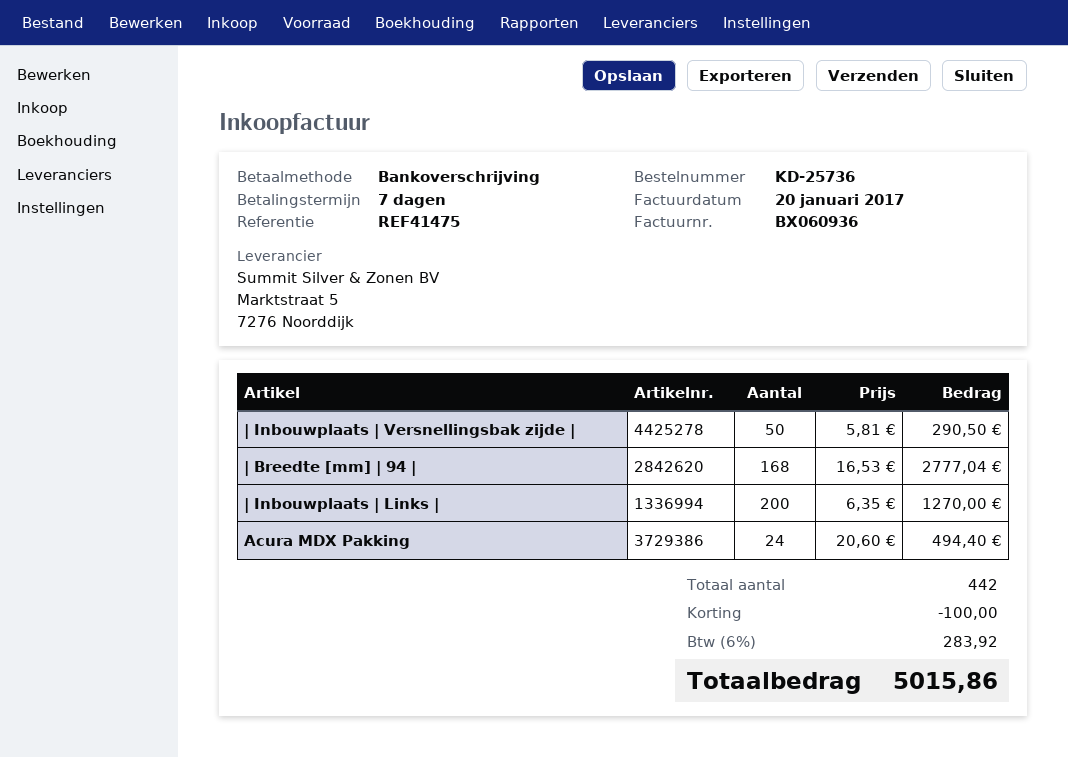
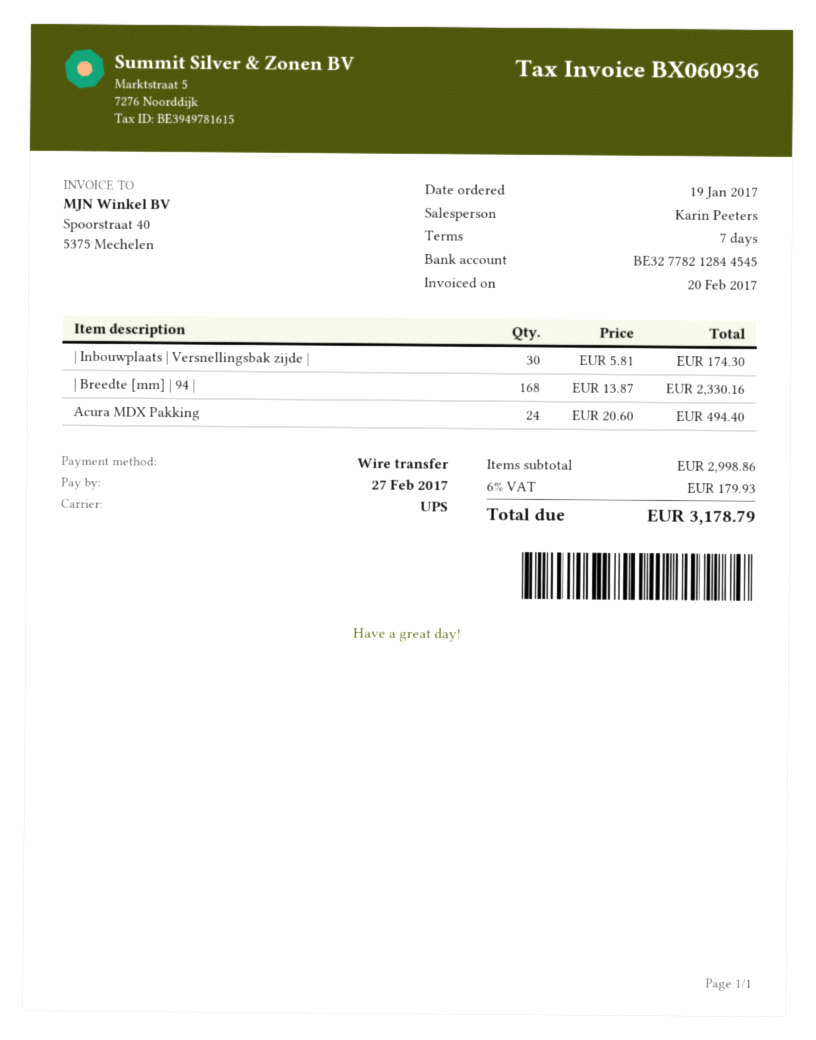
invoice date: 2017-01-20 -> 2017-02-20
| Inbouwplaats | Versnellingsbak zijde |: 50 x 5.81 = 290.50 -> 30 x 5.81 = 174.30
| Breedte [mm] | 94 |: 168 x 16.53 = 2777.04 -> 168 x 13.87 = 2330.16
| Inbouwplaats | Links |: 200 x 6.35 = 1270.00 -> none
discount: 100.00 -> none
tax: 6% = 283.92 -> 6% = 179.93
total: 5015.86 -> 3178.79

